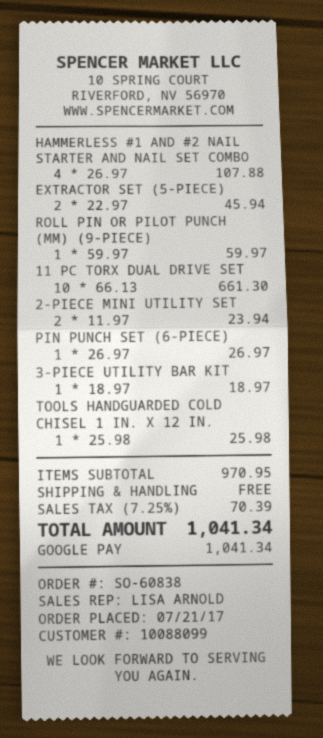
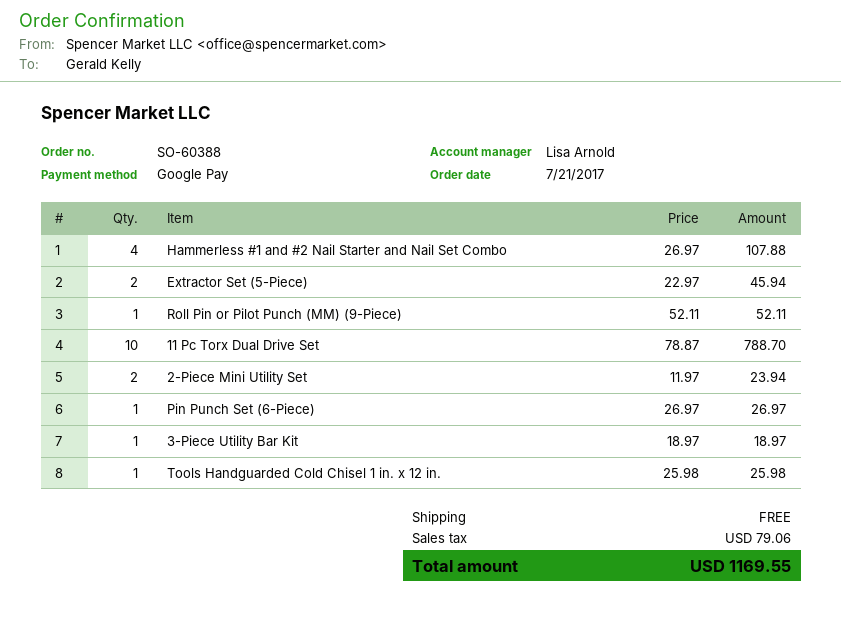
order number: SO-60838 -> SO-60388
ROLL PIN OR PILOT PUNCH (MM) (9-PIECE): 1 x 59.97 = 59.97 -> 1 x 52.11 = 52.11
11 PC TORX DUAL DRIVE SET: 10 x 66.13 = 661.30 -> 10 x 78.87 = 788.70
tax: 70.39 -> 79.06
total: 1041.34 -> 1169.55

